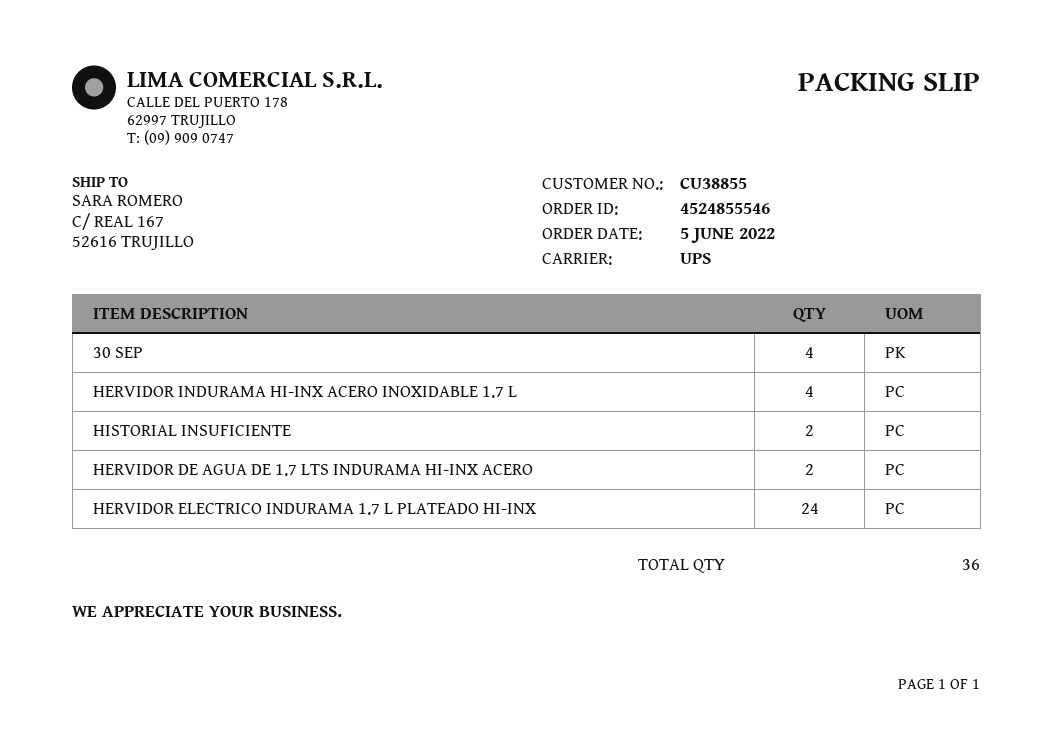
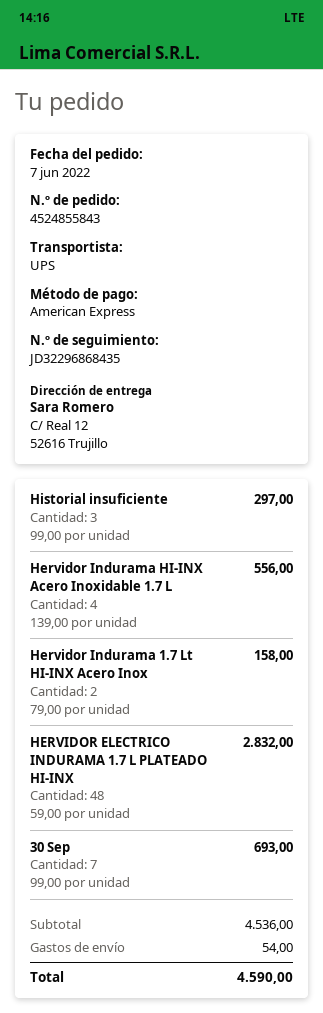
order number: 4524855546 -> 4524855843
order date: 2022-06-05 -> 2022-06-07
ship to: C/ REAL 167, 52616 TRUJILLO -> C/ Real 12, 52616 Trujillo
30 SEP: 4 -> 7
HISTORIAL INSUFICIENTE: 2 -> 3
HERVIDOR DE AGUA DE 1.7 LTS INDURAMA HI-INX ACERO: 2 -> none
HERVIDOR ELECTRICO INDURAMA 1.7 L PLATEADO HI-INX: 24 -> 48
Hervidor Indurama 1.7 Lt HI-INX Acero Inox: none -> 2

